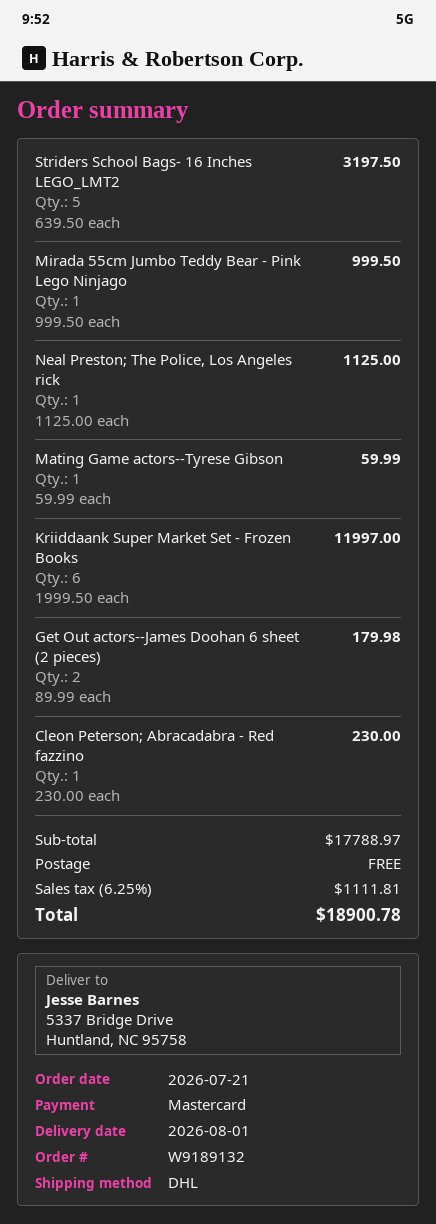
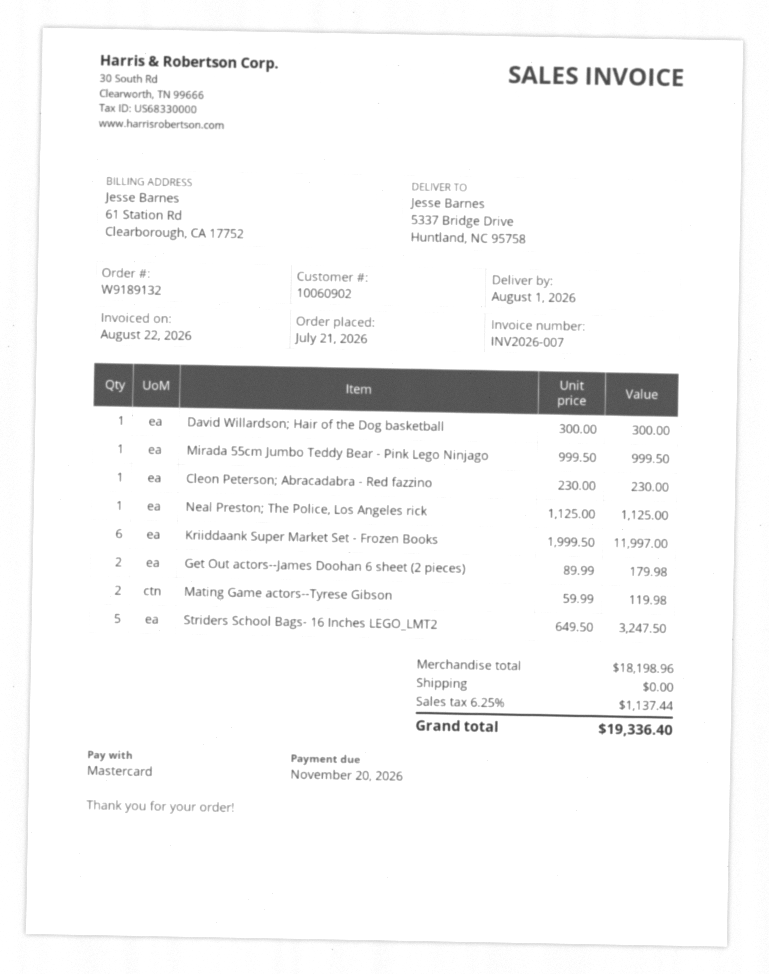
Striders School Bags- 16 Inches LEGO_LMT2: 5 x 639.50 = 3197.50 -> 5 x 649.50 = 3247.50
Mating Game actors--Tyrese Gibson: 1 x 59.99 = 59.99 -> 2 x 59.99 = 119.98
David Willardson; Hair of the Dog basketball: none -> 1 x 300.00 = 300.00
subtotal: 17788.97 -> 18198.96
tax: 6.25% = 1111.81 -> 6.25% = 1137.44
total: 18900.78 -> 19336.40

